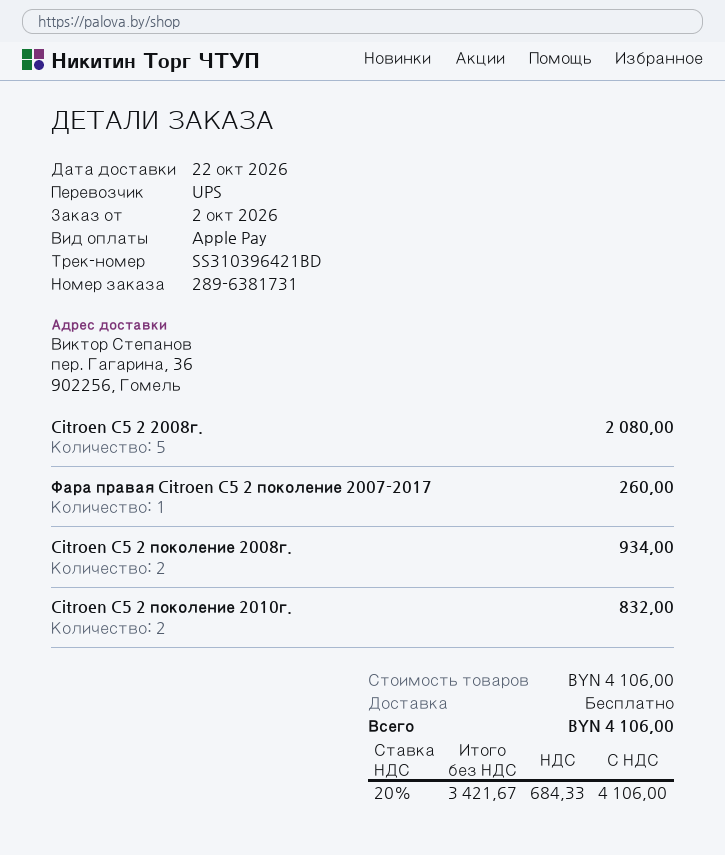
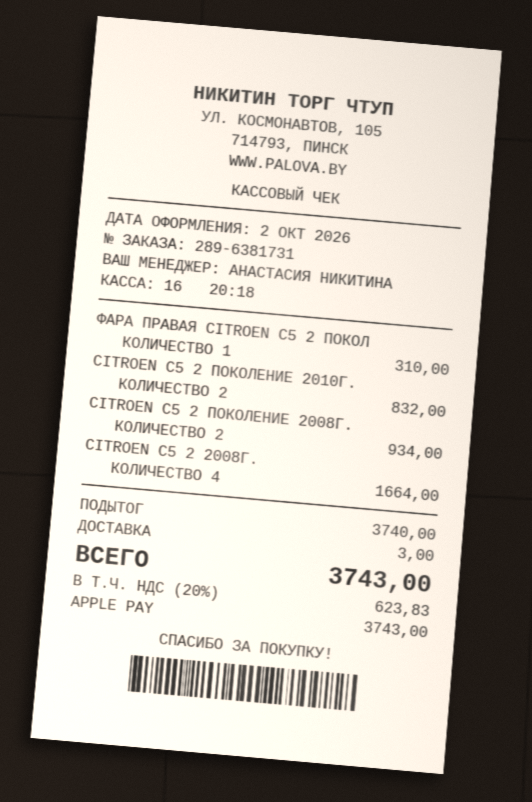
Citroen C5 2 2008г.: 5 for 2080.00 -> 4 for 1664.00
Фара правая Citroen C5 2 поколение 2007-2017: 1 for 260.00 -> 1 for 310.00
subtotal: 4106.00 -> 3740.00
shipping: 0.00 -> 3.00
tax: 20% = 684.33 -> 20% = 623.83
total: 4106.00 -> 3743.00

